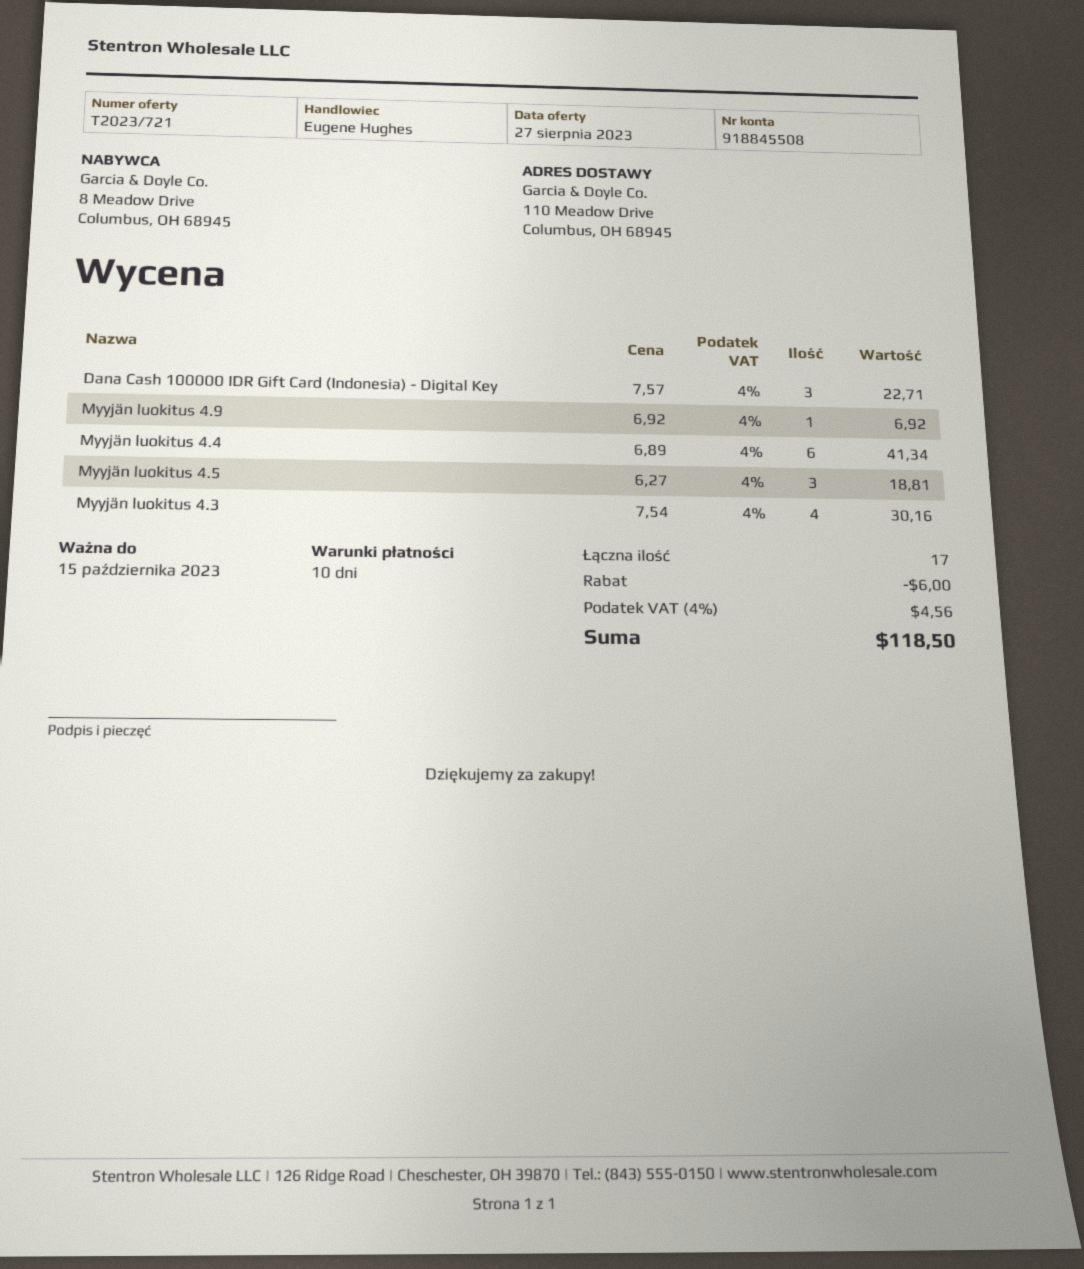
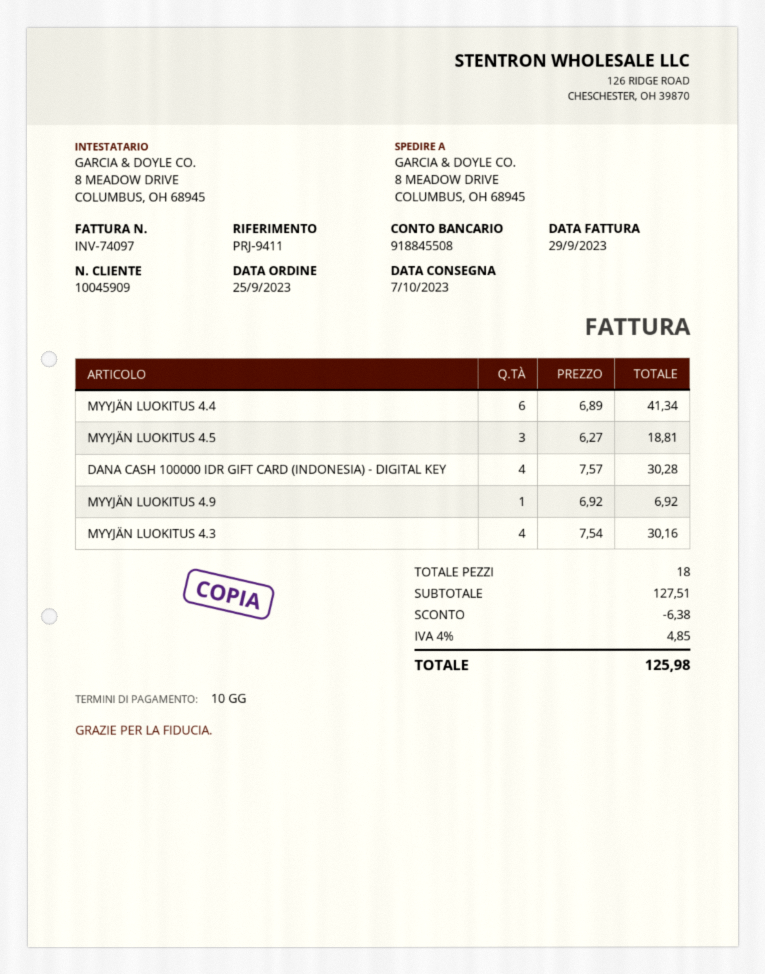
ship to: 110 Meadow Drive, Columbus, OH 68945 -> 8 MEADOW DRIVE, COLUMBUS, OH 68945
Dana Cash 100000 IDR Gift Card (Indonesia) - Digital Key: 3 x 7.57 = 22.71 -> 4 x 7.57 = 30.28
total quantity: 17 -> 18
discount: 6.00 -> 6.38
tax: 4% = 4.56 -> 4% = 4.85
total: 118.50 -> 125.98

